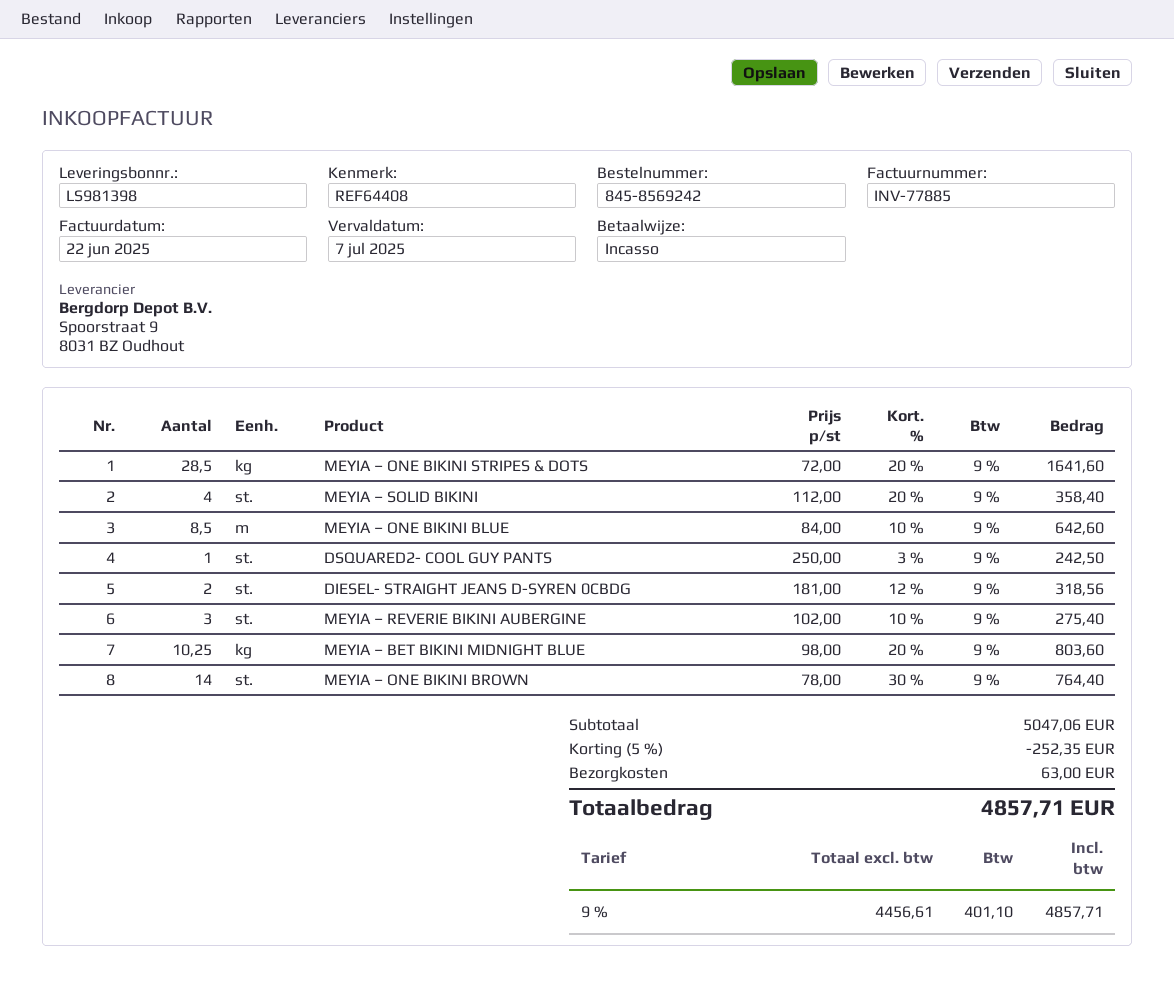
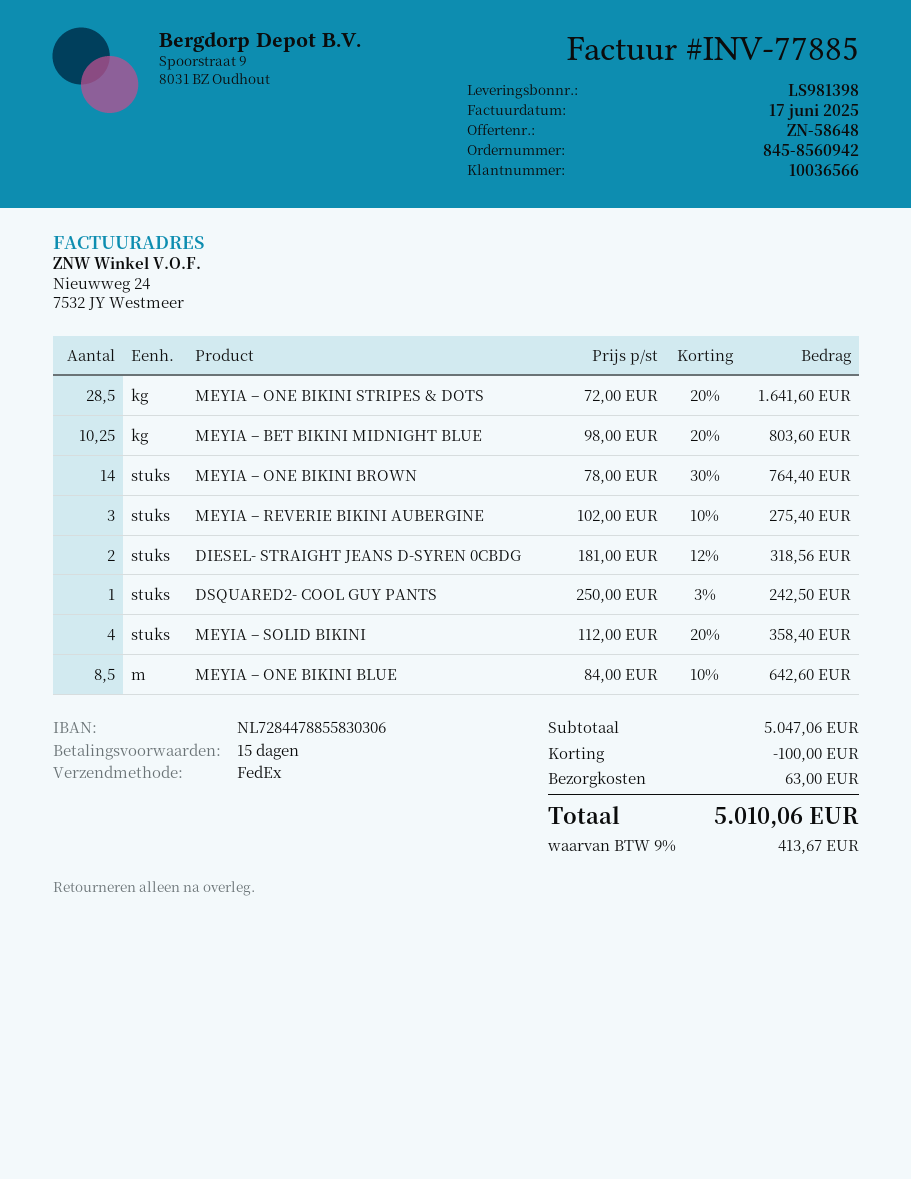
order number: 845-8569242 -> 845-8560942
invoice date: 2025-06-22 -> 2025-06-17
discount: 252.35 -> 100.00
tax: 9% = 401.10 -> 9% = 413.67
total: 4857.71 -> 5010.06

